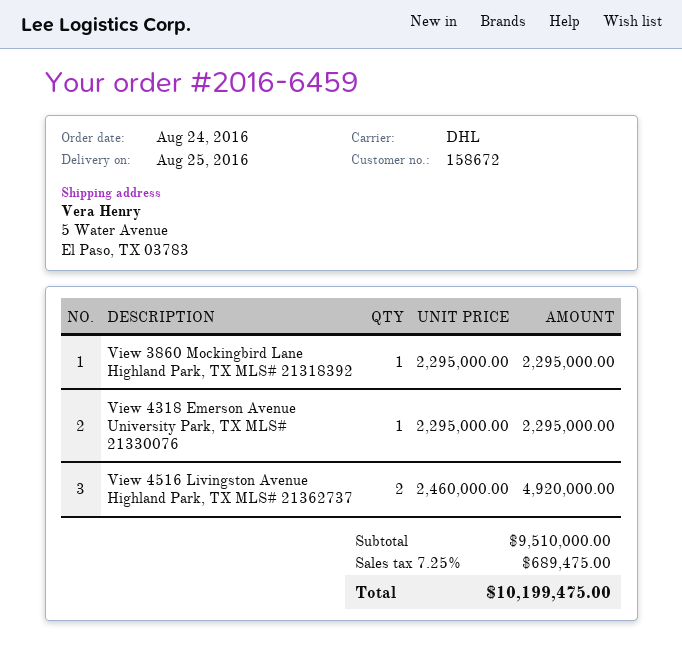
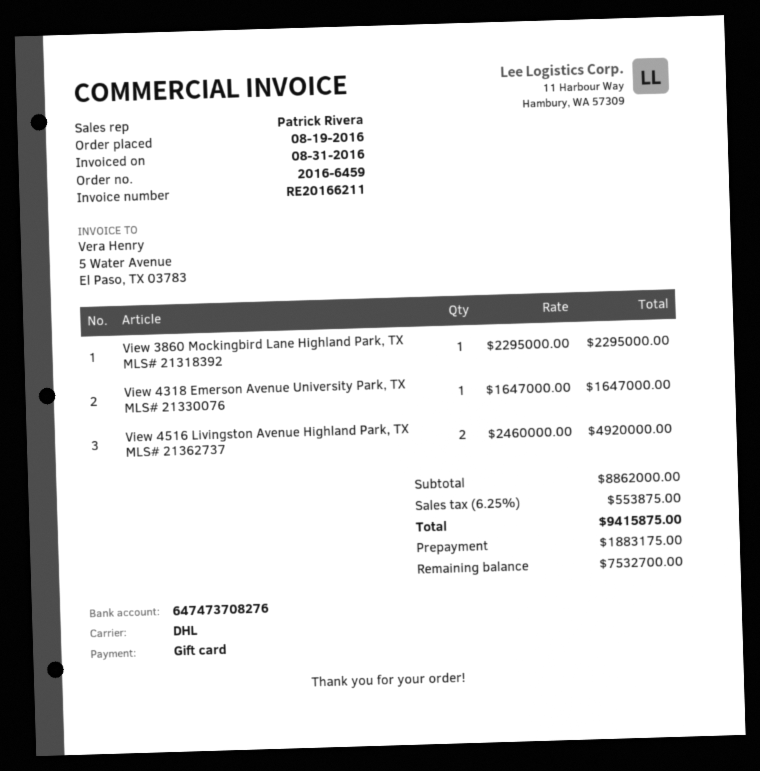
order date: 2016-08-24 -> 2016-08-19
View 4318 Emerson Avenue University Park, TX MLS# 21330076: 1 x 2295000.00 = 2295000.00 -> 1 x 1647000.00 = 1647000.00
subtotal: 9510000.00 -> 8862000.00
tax: 7.25% = 689475.00 -> 6.25% = 553875.00
total: 10199475.00 -> 9415875.00

